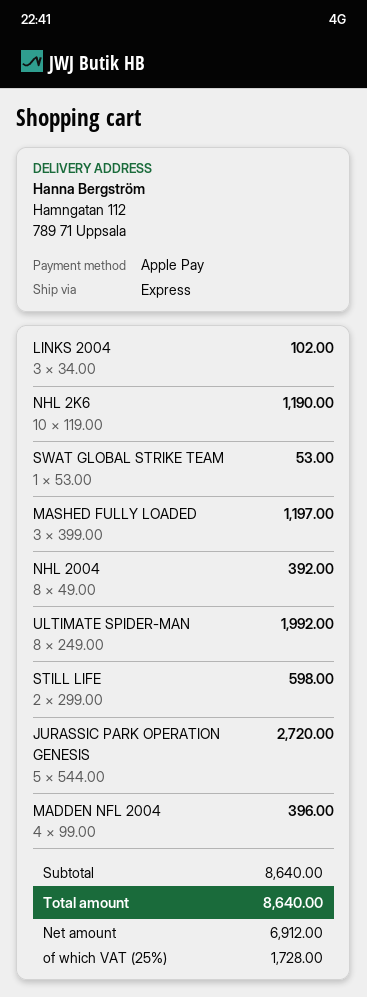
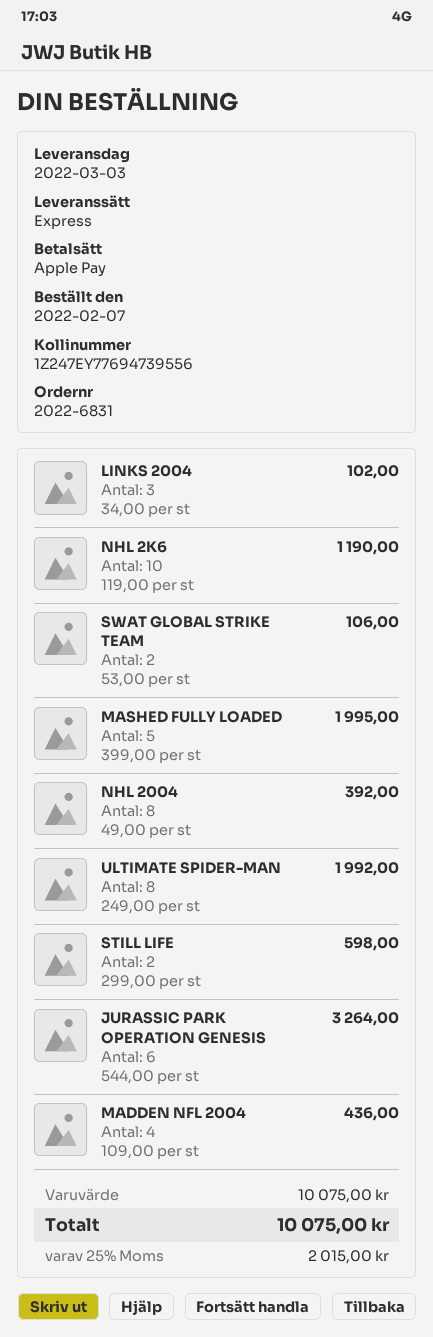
SWAT GLOBAL STRIKE TEAM: 1 x 53.00 = 53.00 -> 2 x 53.00 = 106.00
MASHED FULLY LOADED: 3 x 399.00 = 1197.00 -> 5 x 399.00 = 1995.00
JURASSIC PARK OPERATION GENESIS: 5 x 544.00 = 2720.00 -> 6 x 544.00 = 3264.00
MADDEN NFL 2004: 4 x 99.00 = 396.00 -> 4 x 109.00 = 436.00
subtotal: 8640.00 -> 10075.00
tax: 25% = 1728.00 -> 25% = 2015.00
total: 8640.00 -> 10075.00

